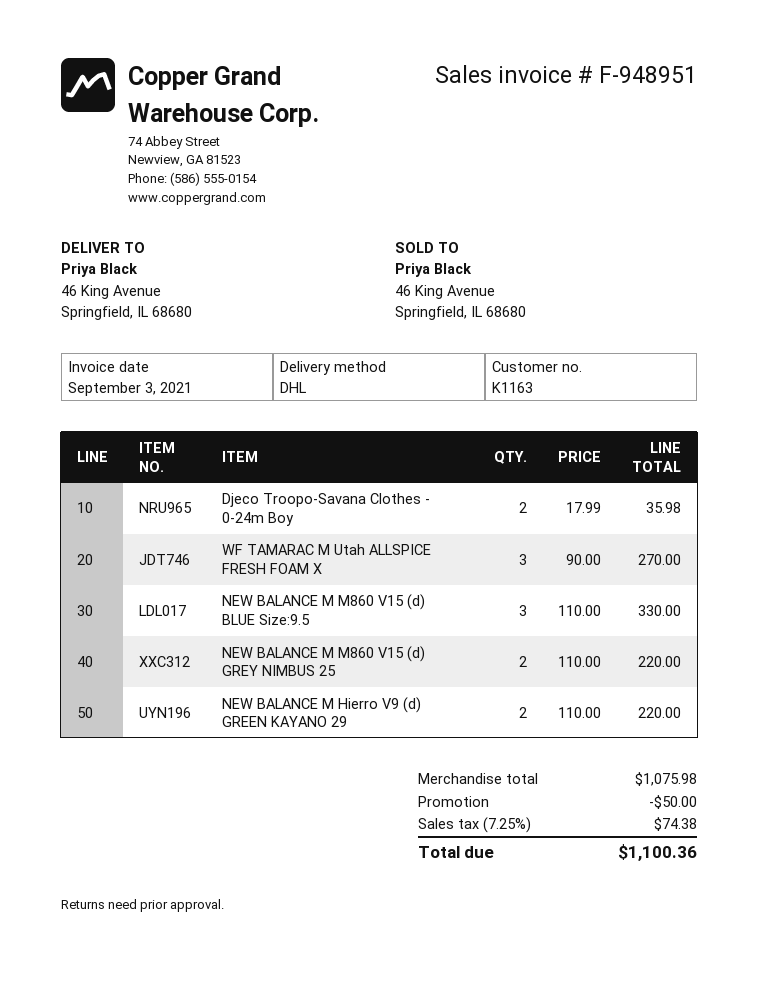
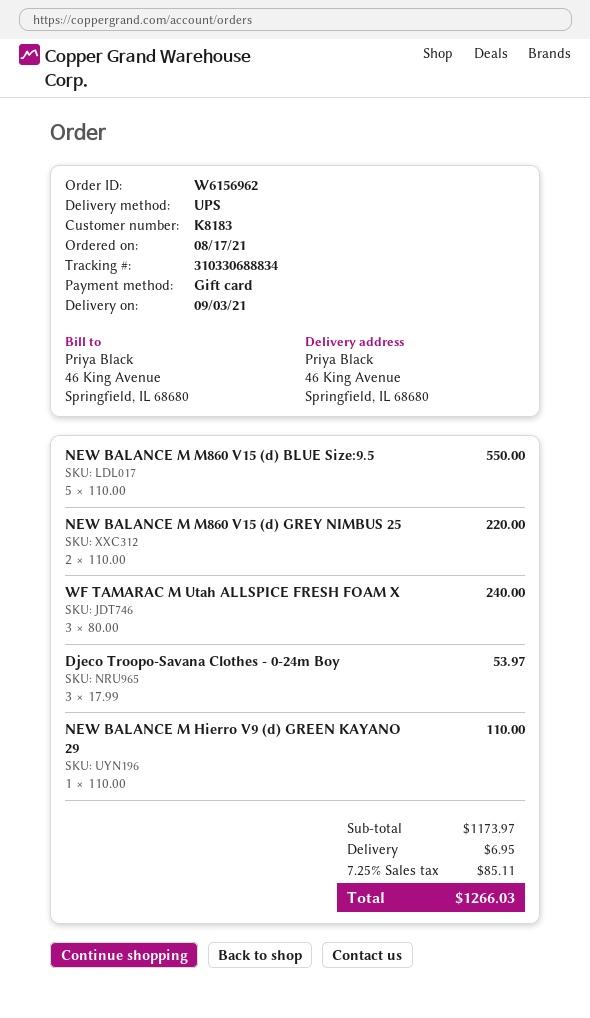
customer number: K1163 -> K8183
shipping method: DHL -> UPS
Djeco Troopo-Savana Clothes - 0-24m Boy: 2 x 17.99 = 35.98 -> 3 x 17.99 = 53.97
WF TAMARAC M Utah ALLSPICE FRESH FOAM X: 3 x 90.00 = 270.00 -> 3 x 80.00 = 240.00
NEW BALANCE M M860 V15 (d) BLUE Size:9.5: 3 x 110.00 = 330.00 -> 5 x 110.00 = 550.00
NEW BALANCE M Hierro V9 (d) GREEN KAYANO 29: 2 x 110.00 = 220.00 -> 1 x 110.00 = 110.00
subtotal: 1075.98 -> 1173.97
discount: 50.00 -> none
shipping: none -> 6.95
tax: 7.25% = 74.38 -> 7.25% = 85.11
total: 1100.36 -> 1266.03

